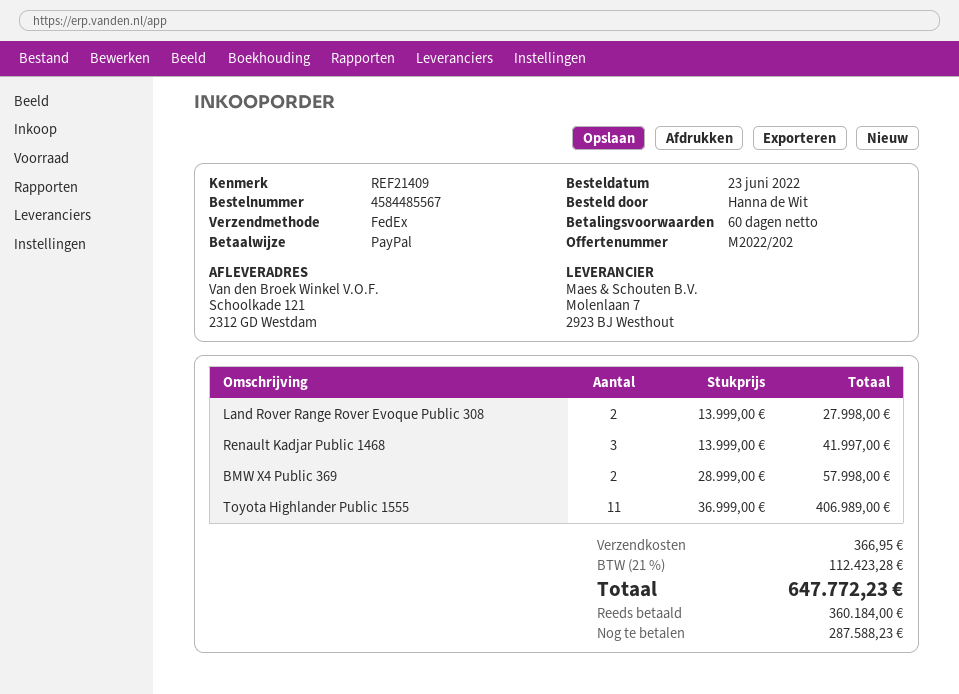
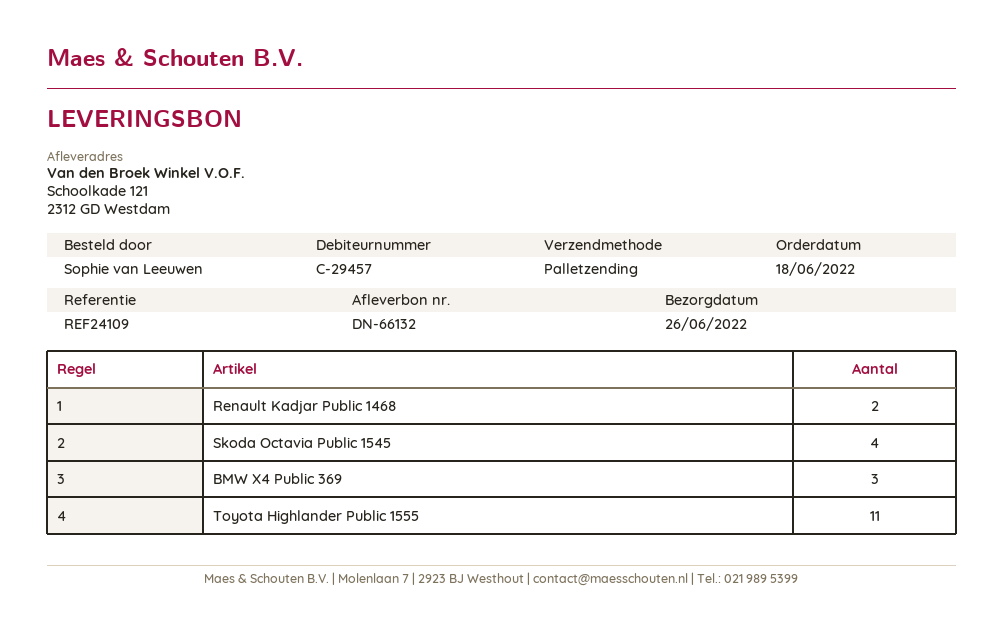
order date: 2022-06-23 -> 2022-06-18
reference: REF21409 -> REF24109
ordered by: Hanna de Wit -> Sophie van Leeuwen
shipping method: FedEx -> pallet freight
Land Rover Range Rover Evoque Public 308: 2 -> none
Renault Kadjar Public 1468: 3 -> 2
BMW X4 Public 369: 2 -> 3
Skoda Octavia Public 1545: none -> 4

